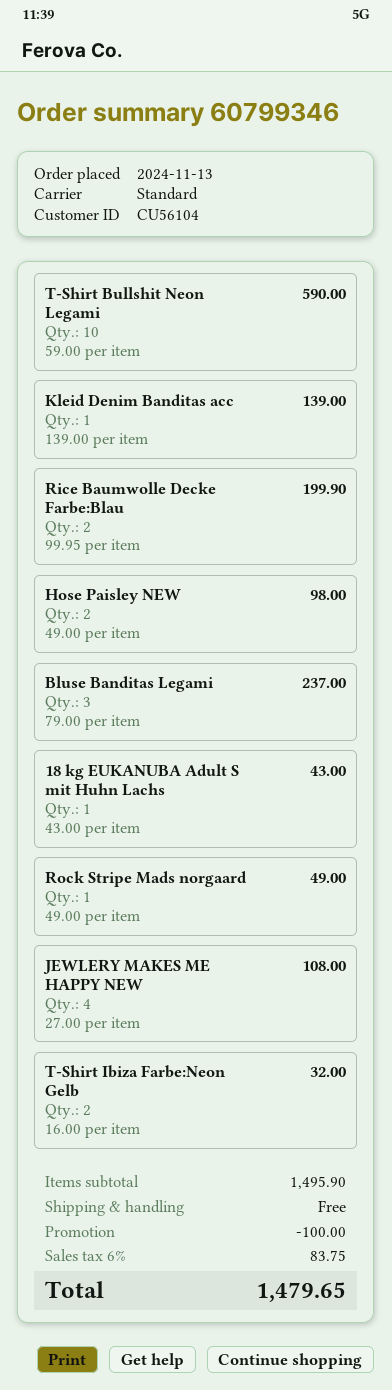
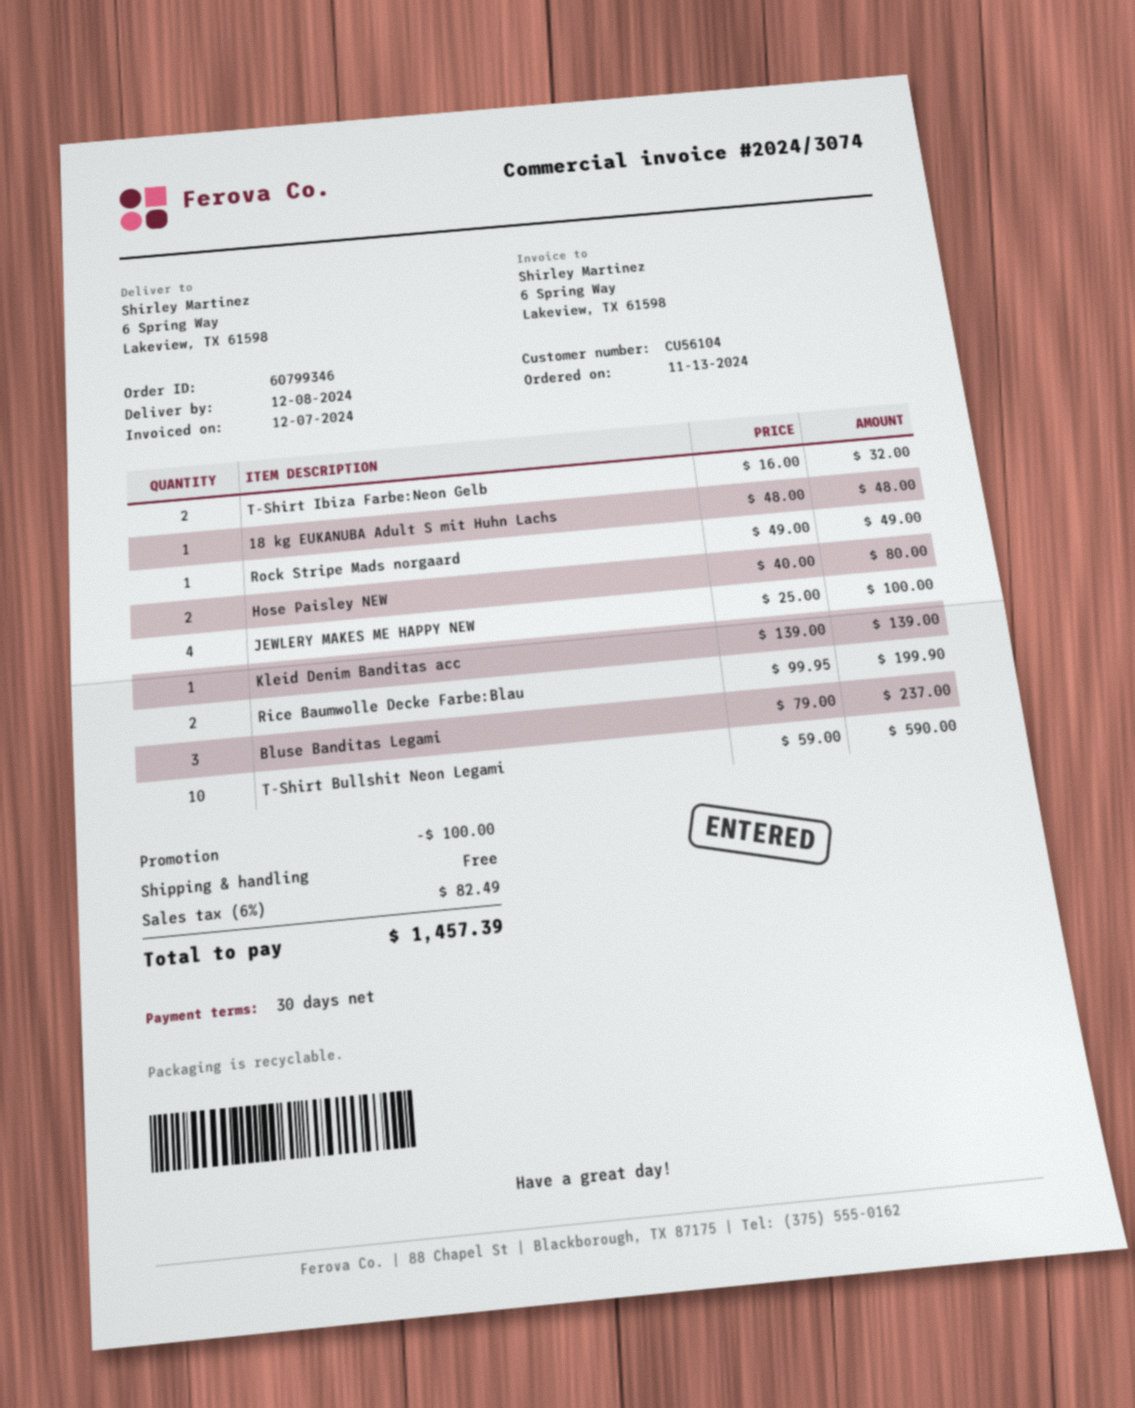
Hose Paisley NEW: 2 x 49.00 = 98.00 -> 2 x 40.00 = 80.00
18 kg EUKANUBA Adult S mit Huhn Lachs: 1 x 43.00 = 43.00 -> 1 x 48.00 = 48.00
JEWLERY MAKES ME HAPPY NEW: 4 x 27.00 = 108.00 -> 4 x 25.00 = 100.00
tax: 6% = 83.75 -> 6% = 82.49
total: 1479.65 -> 1457.39

